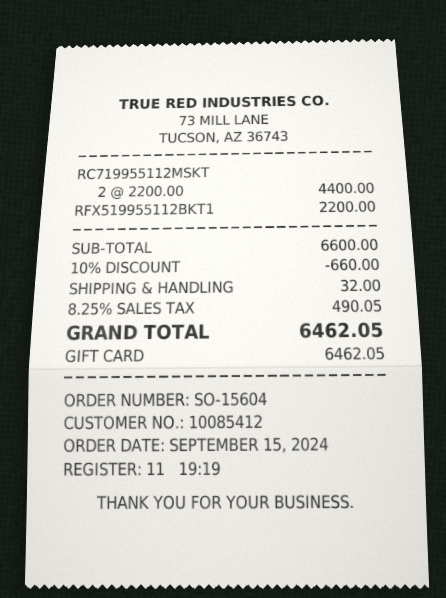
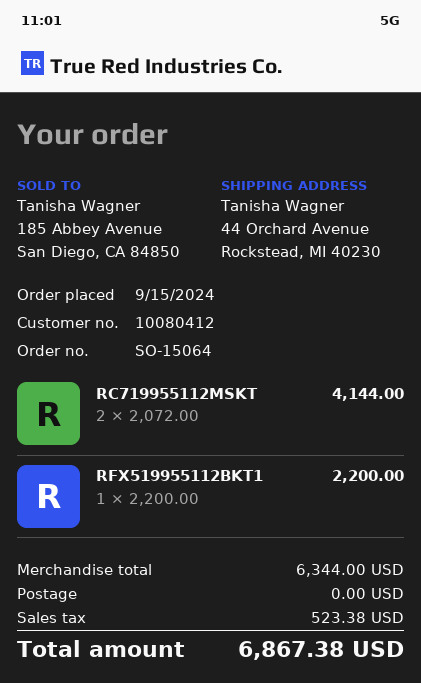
order number: SO-15604 -> SO-15064
customer number: 10085412 -> 10080412
RC719955112MSKT: 2 x 2200.00 = 4400.00 -> 2 x 2072.00 = 4144.00
subtotal: 6600.00 -> 6344.00
discount: 10% = 660.00 -> none
shipping: 32.00 -> 0.00
tax: 490.05 -> 523.38
total: 6462.05 -> 6867.38

